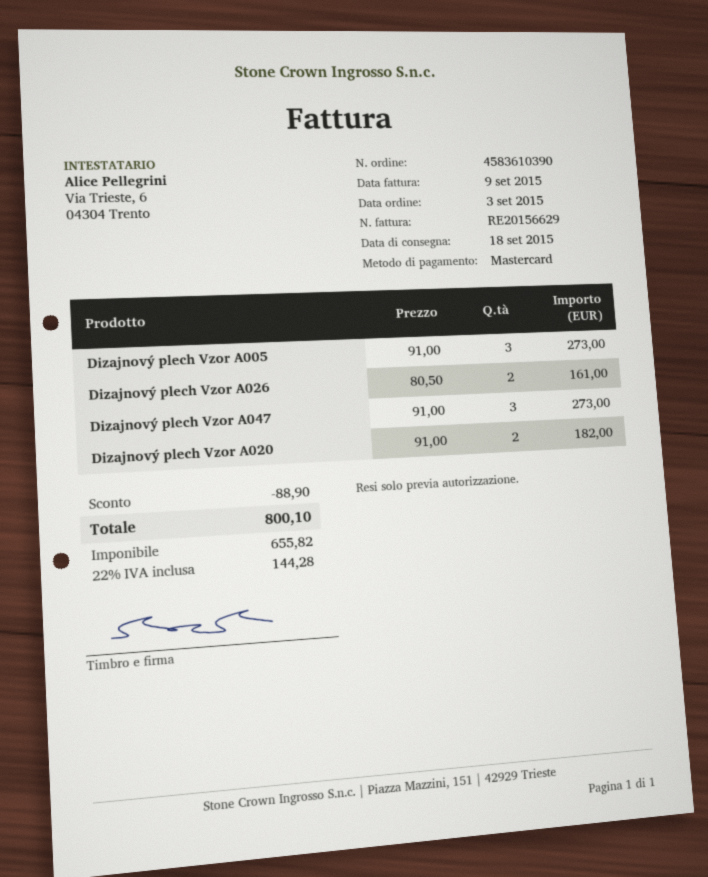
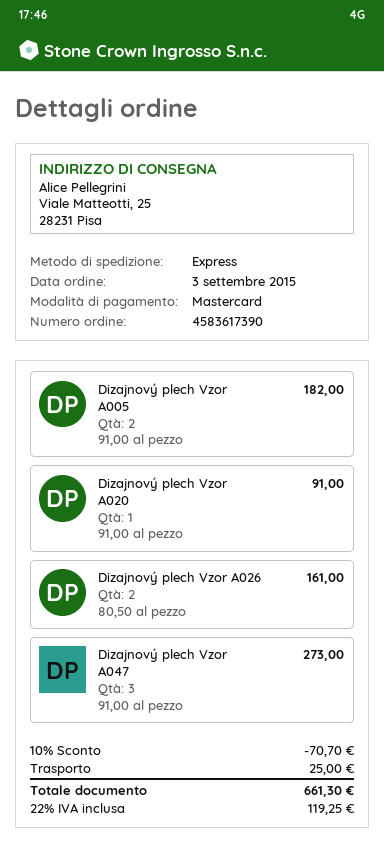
order number: 4583610390 -> 4583617390
Dizajnový plech Vzor A005: 3 x 91.00 = 273.00 -> 2 x 91.00 = 182.00
Dizajnový plech Vzor A020: 2 x 91.00 = 182.00 -> 1 x 91.00 = 91.00
discount: 88.90 -> 70.70
shipping: none -> 25.00
tax: 22% = 144.28 -> 22% = 119.25
total: 800.10 -> 661.30

